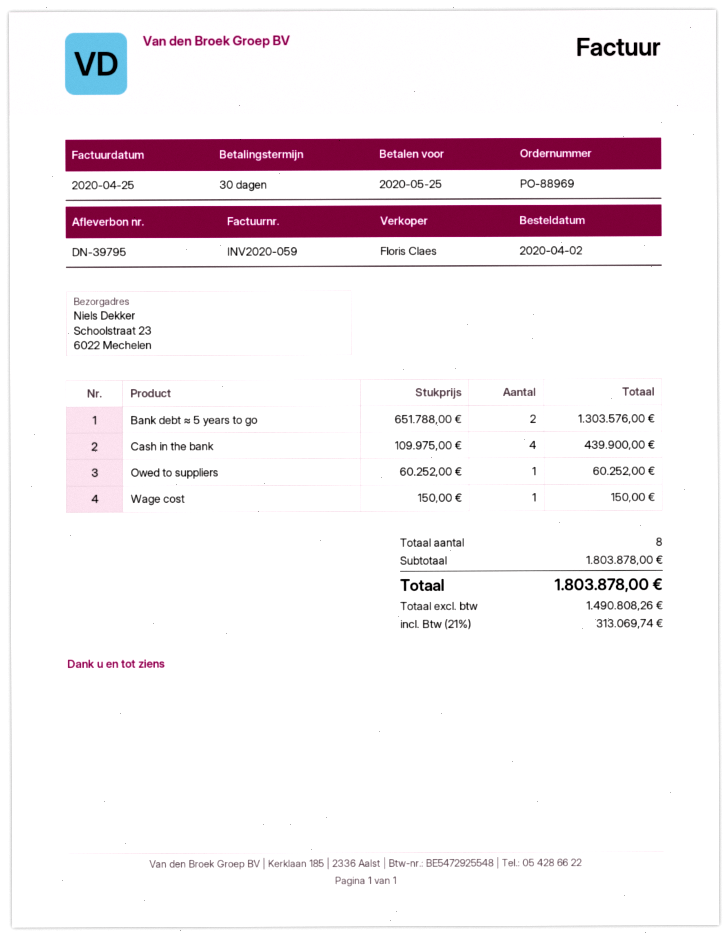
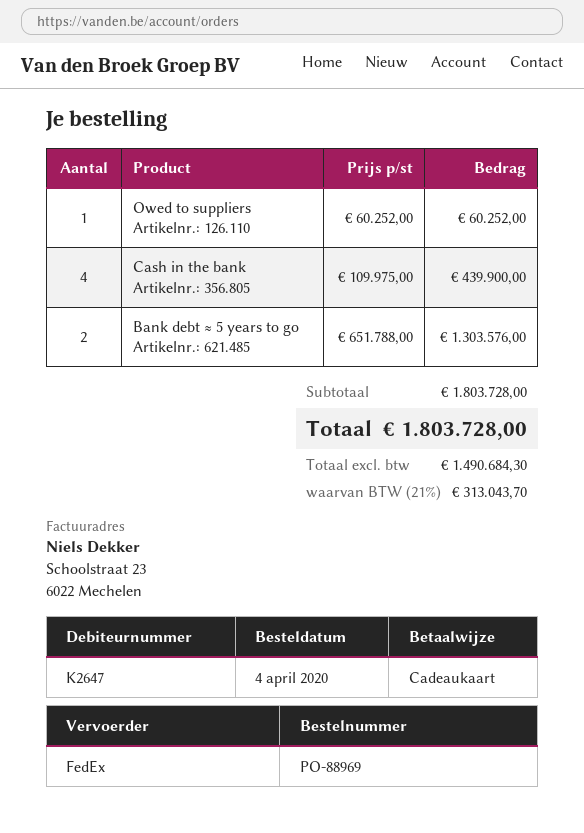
order date: 2020-04-02 -> 2020-04-04
Wage cost: 1 x 150.00 = 150.00 -> none
subtotal: 1803878.00 -> 1803728.00
net: 1490808.26 -> 1490684.30
tax: 21% = 313069.74 -> 21% = 313043.70
total: 1803878.00 -> 1803728.00

